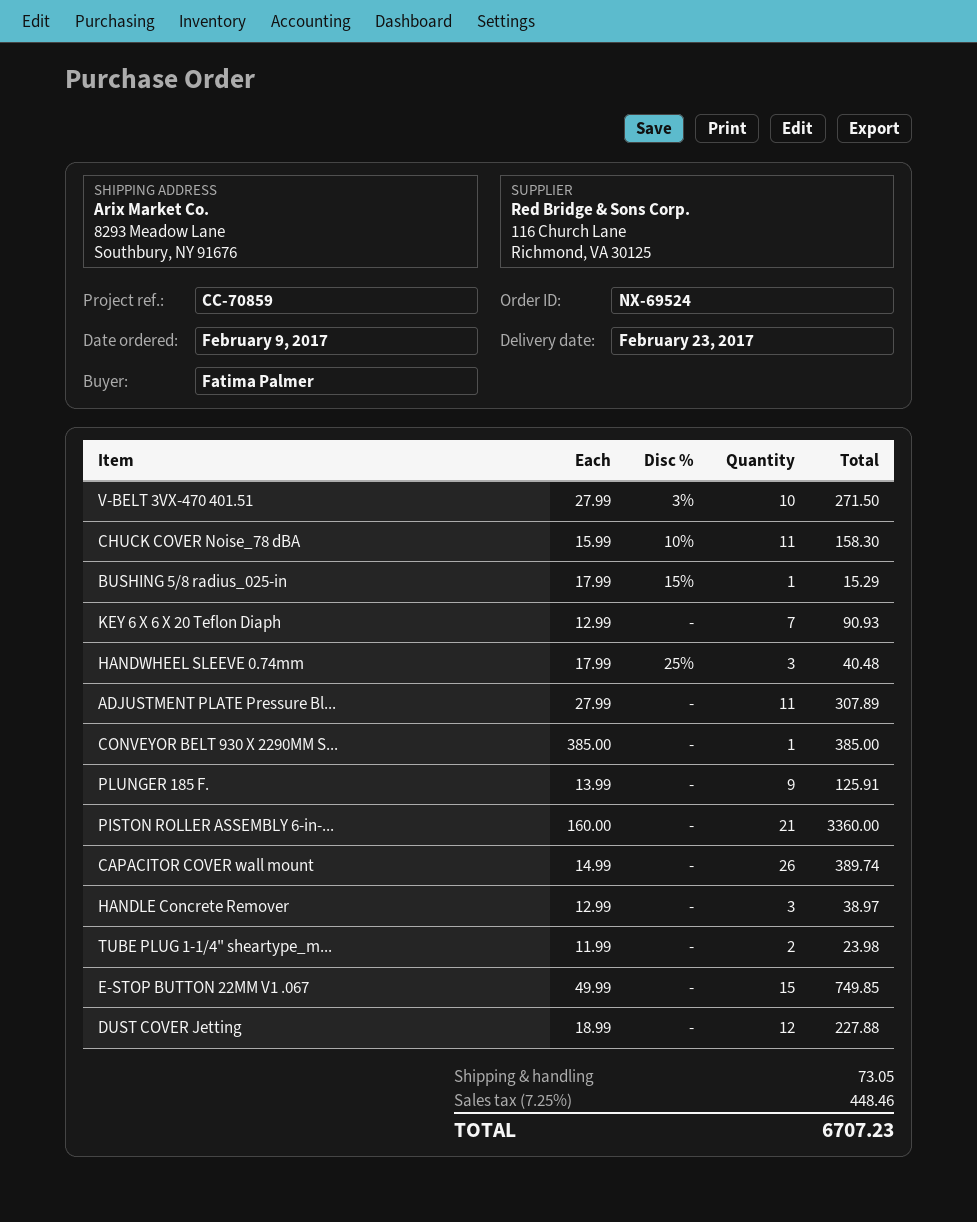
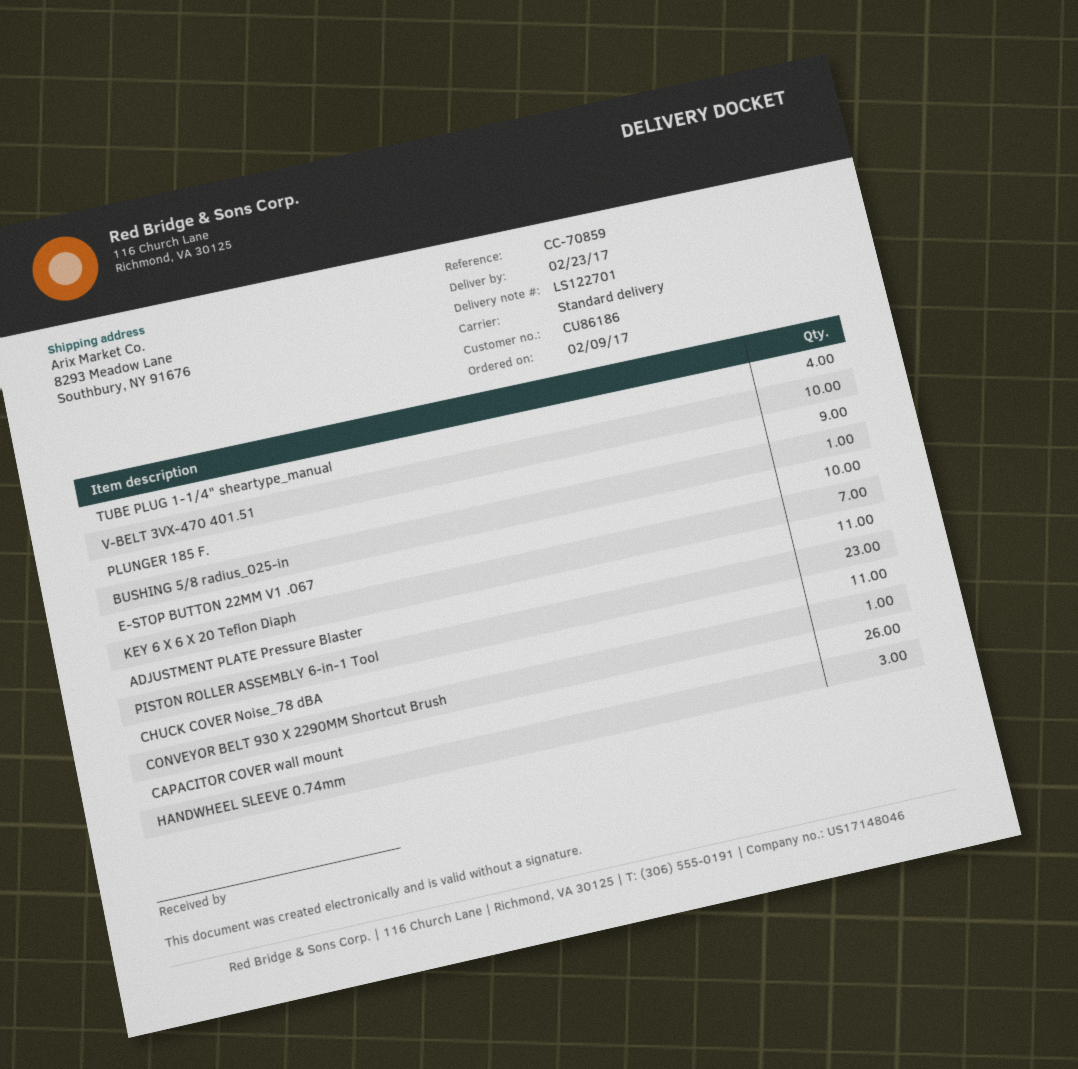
PISTON ROLLER ASSEMBLY 6-in-...: 21 -> 23
HANDLE Concrete Remover: 3 -> none
TUBE PLUG 1-1/4" sheartype_m...: 2 -> 4
E-STOP BUTTON 22MM V1 .067: 15 -> 10
DUST COVER Jetting: 12 -> none

